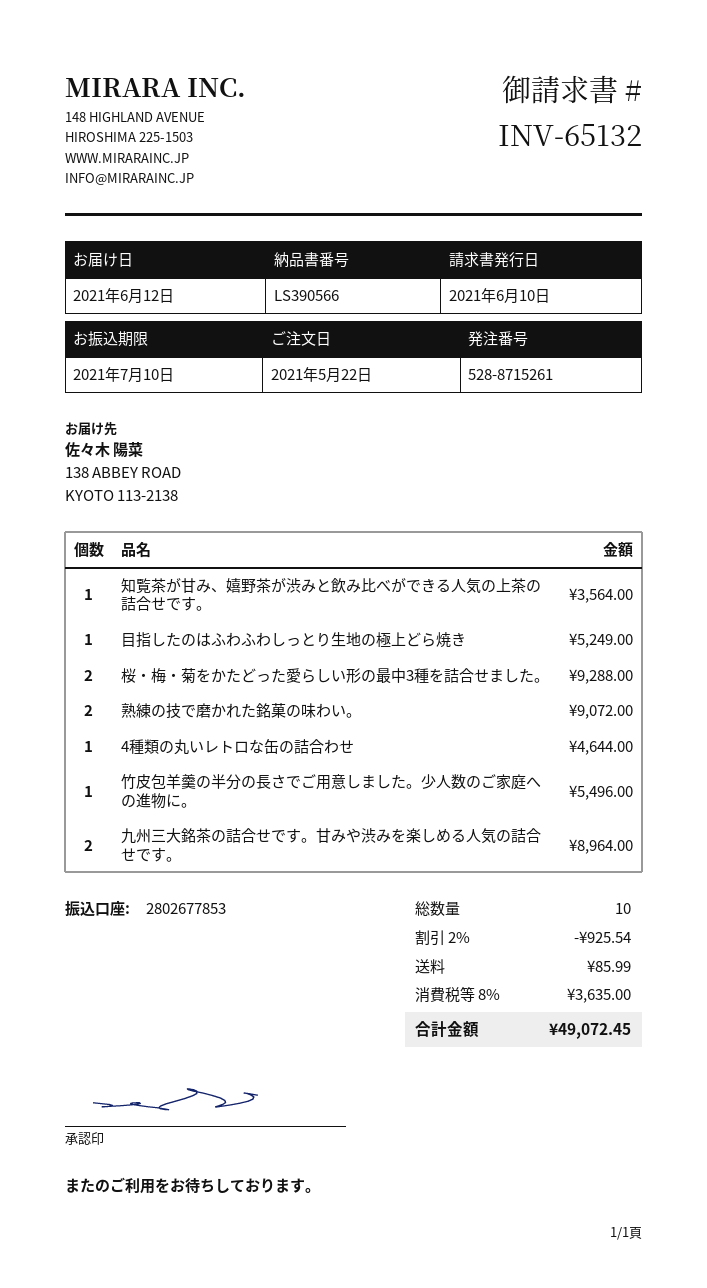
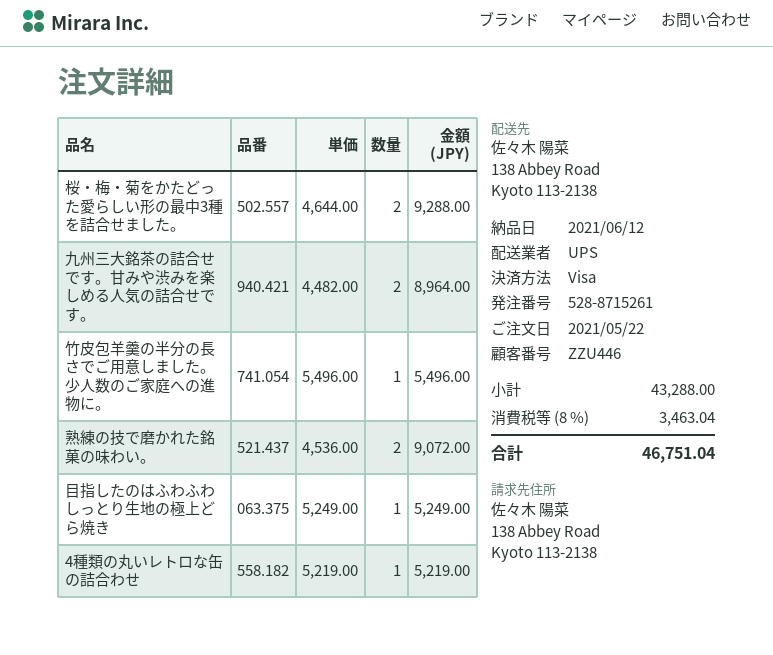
知覧茶が甘み、嬉野茶が渋みと飲み比べができる人気の上茶の詰合せです。: 1 for 3564.00 -> none
4種類の丸いレトロな缶の詰合わせ: 1 for 4644.00 -> 1 for 5219.00
discount: 2% = 925.54 -> none
shipping: 85.99 -> none
tax: 8% = 3635.00 -> 8% = 3463.04
total: 49072.45 -> 46751.04

